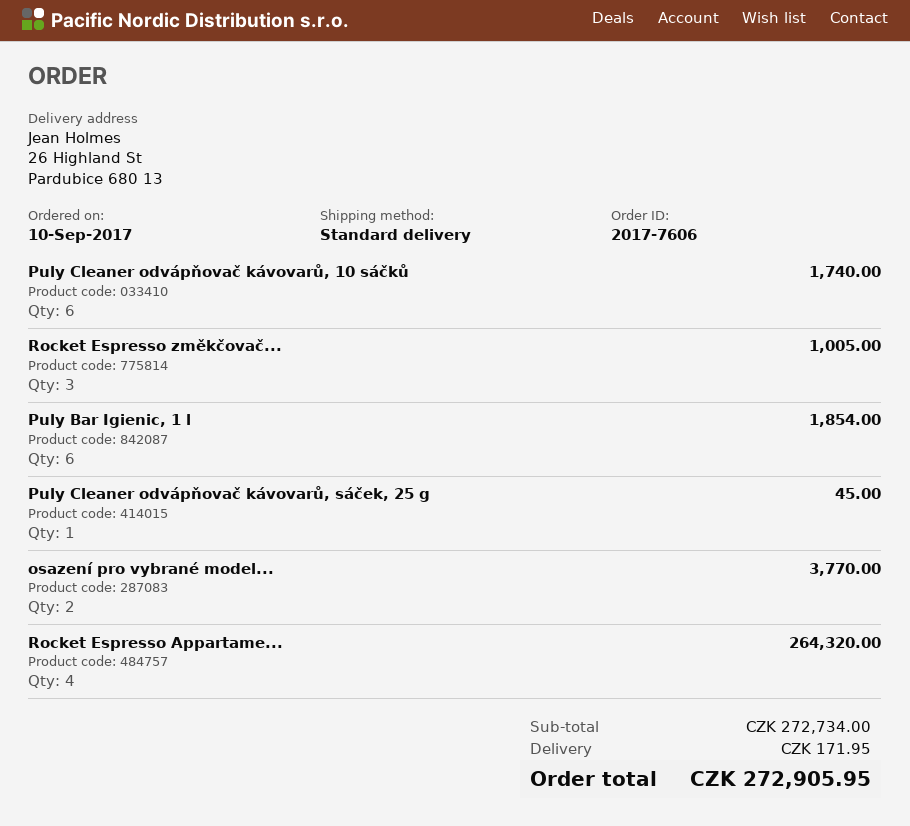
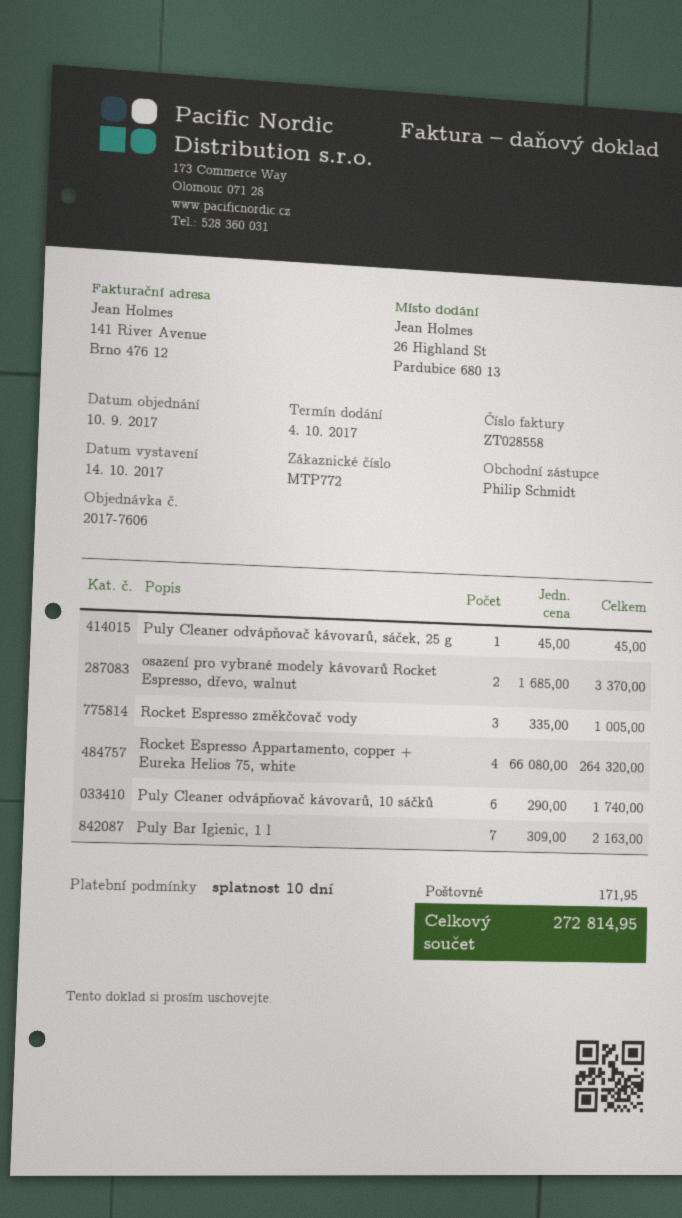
Puly Bar Igienic, 1 l: 6 for 1854.00 -> 7 for 2163.00
osazení pro vybrané model...: 2 for 3770.00 -> 2 for 3370.00
total: 272905.95 -> 272814.95

